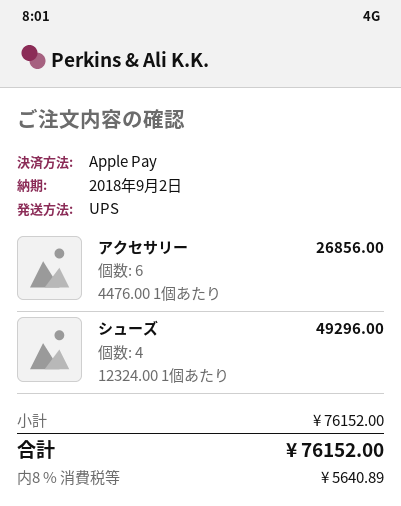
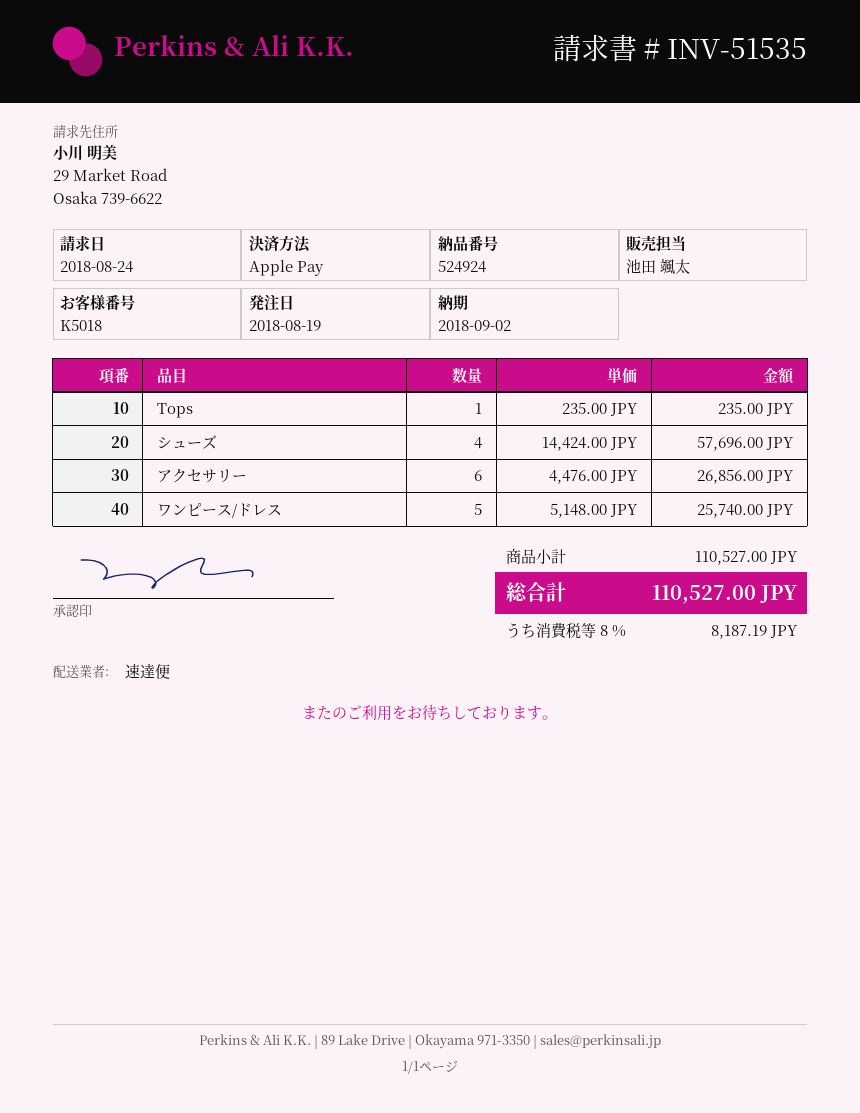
shipping method: UPS -> express
シューズ: 4 x 12324.00 = 49296.00 -> 4 x 14424.00 = 57696.00
Tops: none -> 1 x 235.00 = 235.00
ワンピース/ドレス: none -> 5 x 5148.00 = 25740.00
subtotal: 76152.00 -> 110527.00
tax: 8% = 5640.89 -> 8% = 8187.19
total: 76152.00 -> 110527.00

